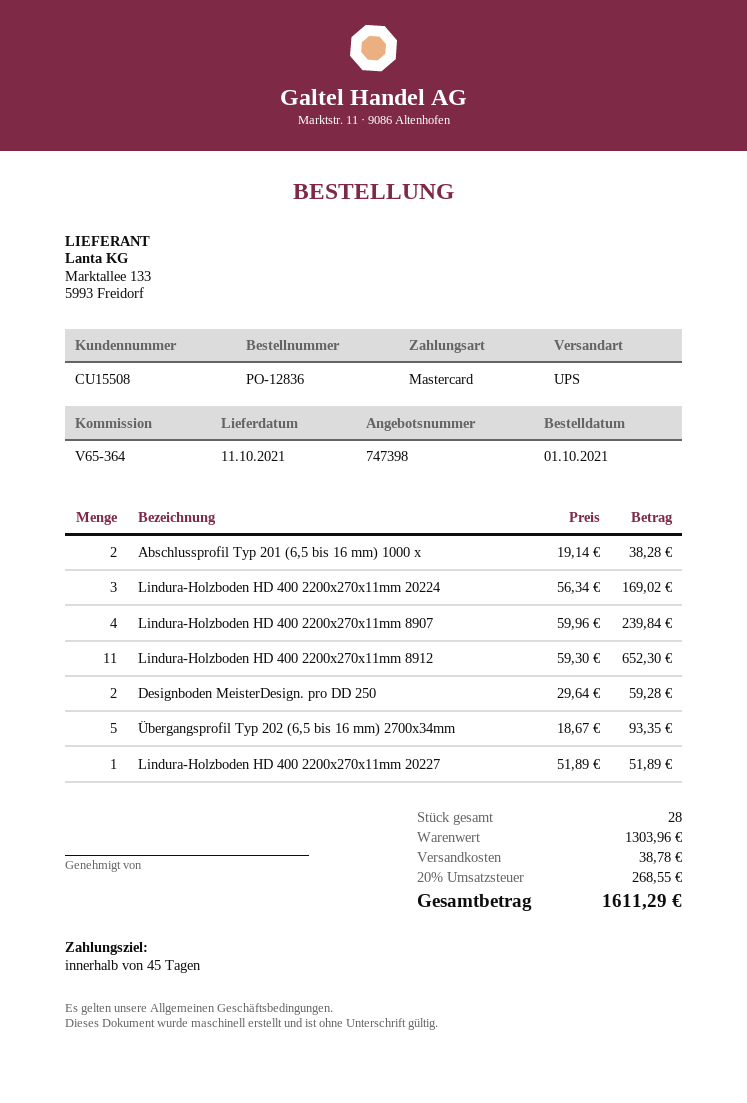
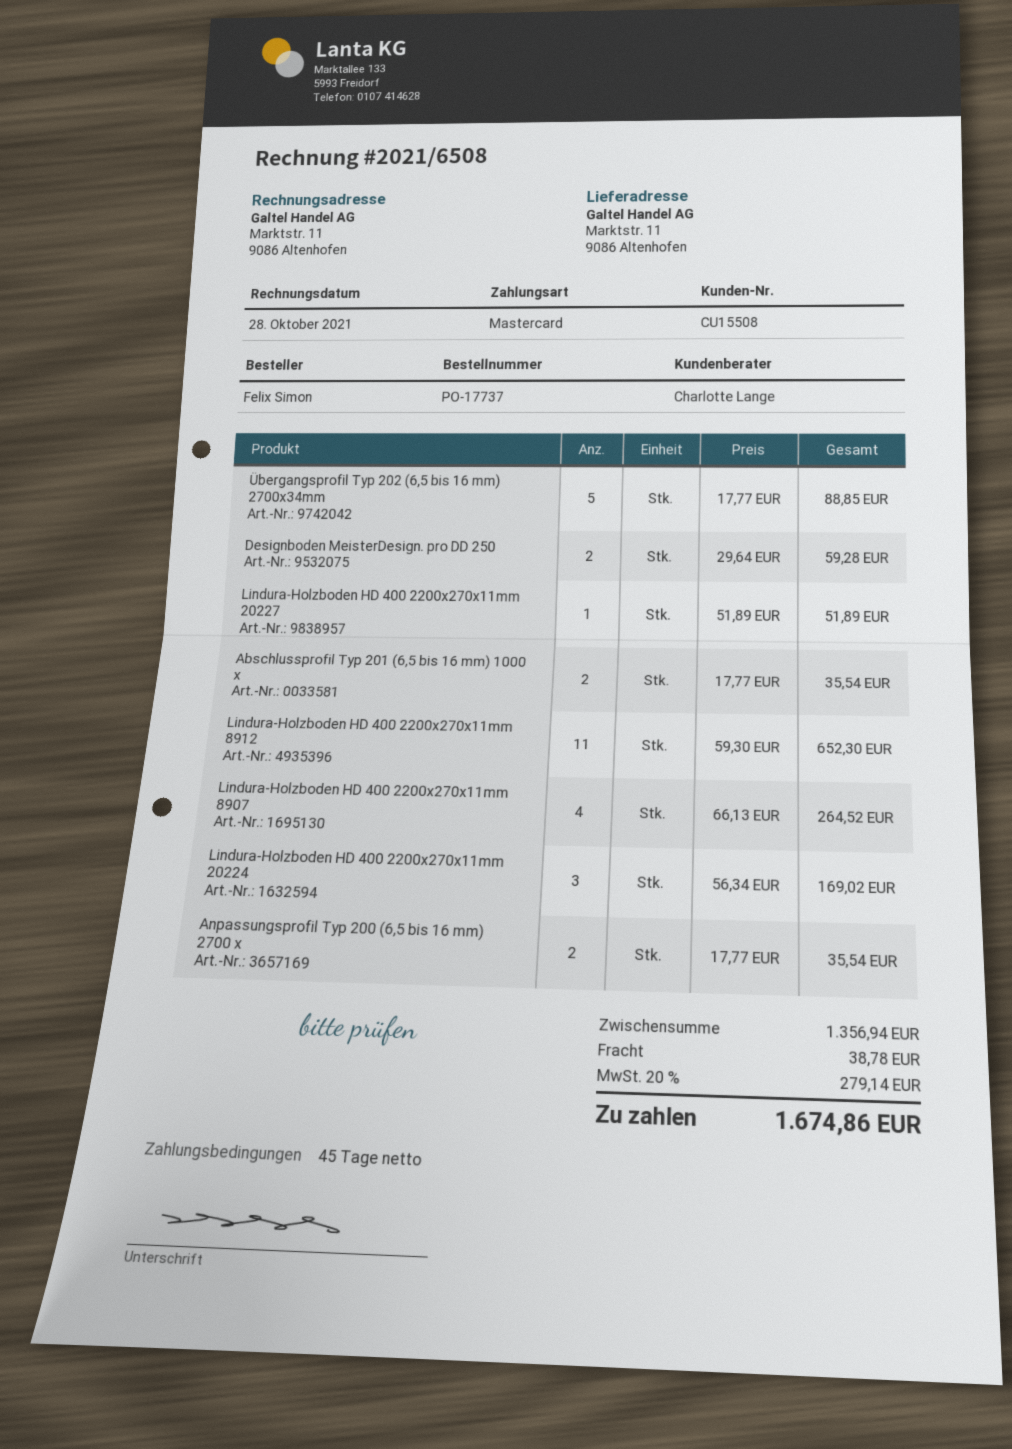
order number: PO-12836 -> PO-17737
Abschlussprofil Typ 201 (6,5 bis 16 mm) 1000 x: 2 x 19.14 = 38.28 -> 2 x 17.77 = 35.54
Lindura-Holzboden HD 400 2200x270x11mm 8907: 4 x 59.96 = 239.84 -> 4 x 66.13 = 264.52
Übergangsprofil Typ 202 (6,5 bis 16 mm) 2700x34mm: 5 x 18.67 = 93.35 -> 5 x 17.77 = 88.85
Anpassungsprofil Typ 200 (6,5 bis 16 mm) 2700 x: none -> 2 x 17.77 = 35.54
subtotal: 1303.96 -> 1356.94
tax: 20% = 268.55 -> 20% = 279.14
total: 1611.29 -> 1674.86

